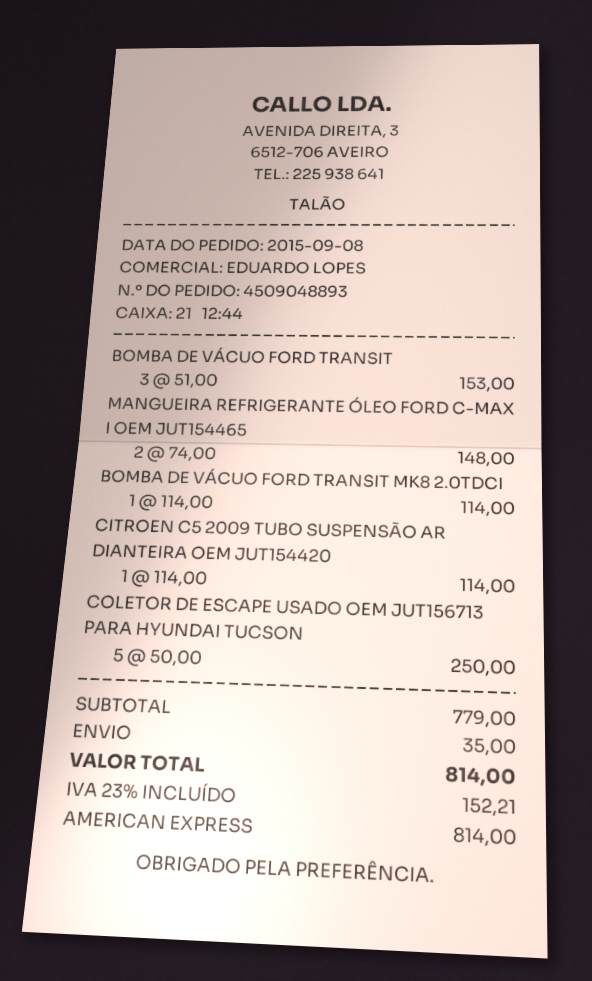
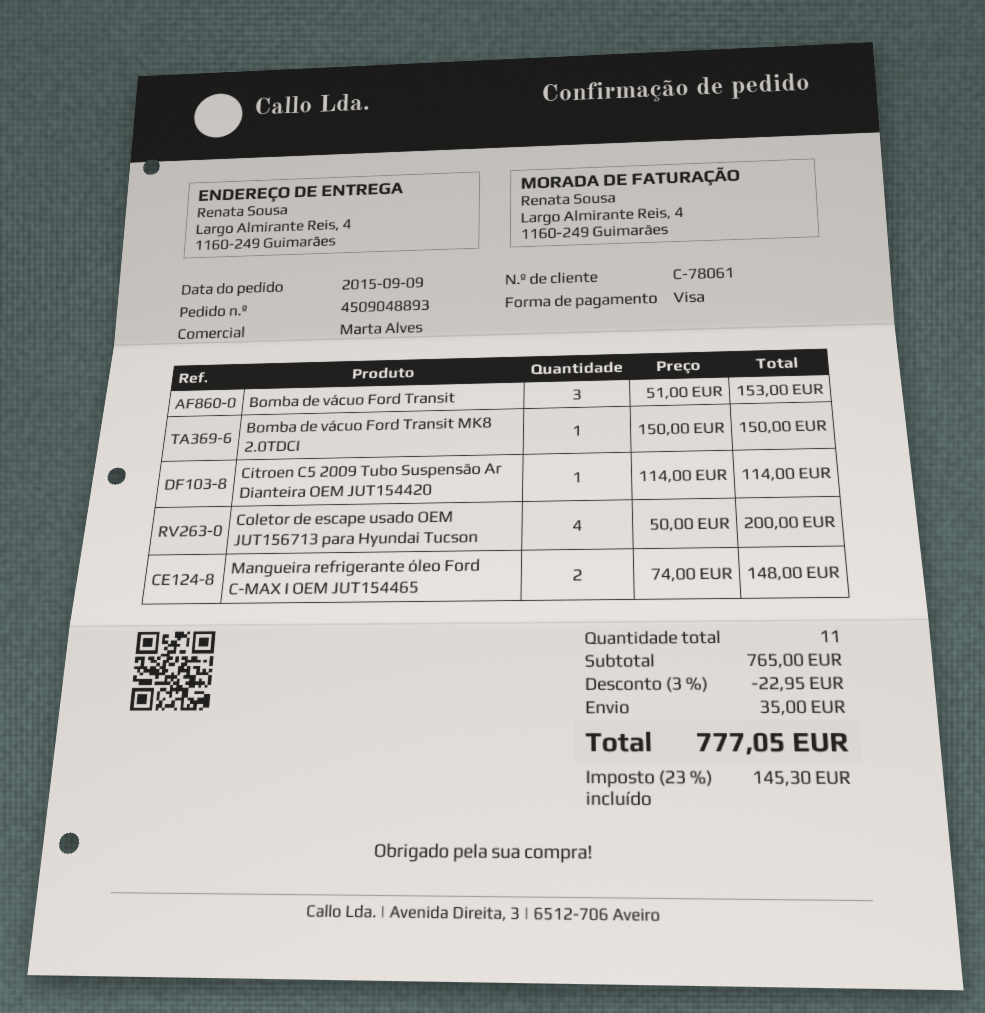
order date: 2015-09-08 -> 2015-09-09
sales rep: EDUARDO LOPES -> Marta Alves
payment method: American Express -> Visa
BOMBA DE VÁCUO FORD TRANSIT MK8 2.0TDCI: 1 x 114.00 = 114.00 -> 1 x 150.00 = 150.00
COLETOR DE ESCAPE USADO OEM JUT156713 PARA HYUNDAI TUCSON: 5 x 50.00 = 250.00 -> 4 x 50.00 = 200.00
subtotal: 779.00 -> 765.00
discount: none -> 3% = 22.95
tax: 23% = 152.21 -> 23% = 145.30
total: 814.00 -> 777.05

